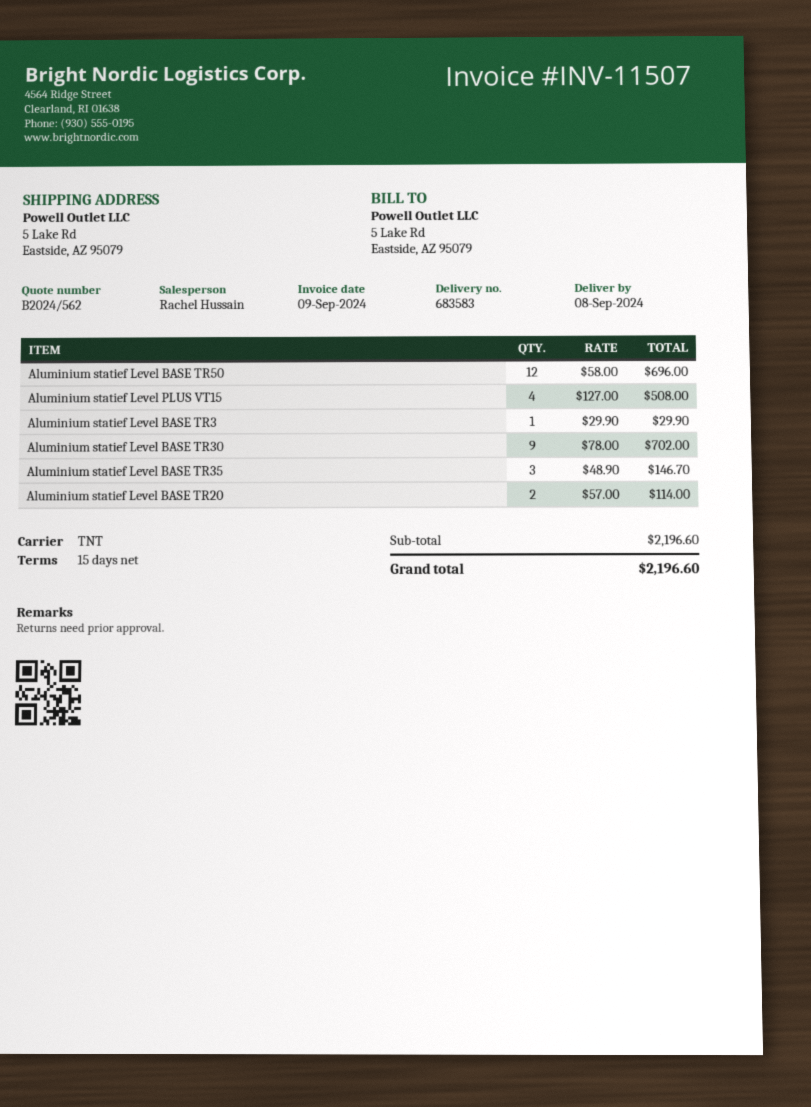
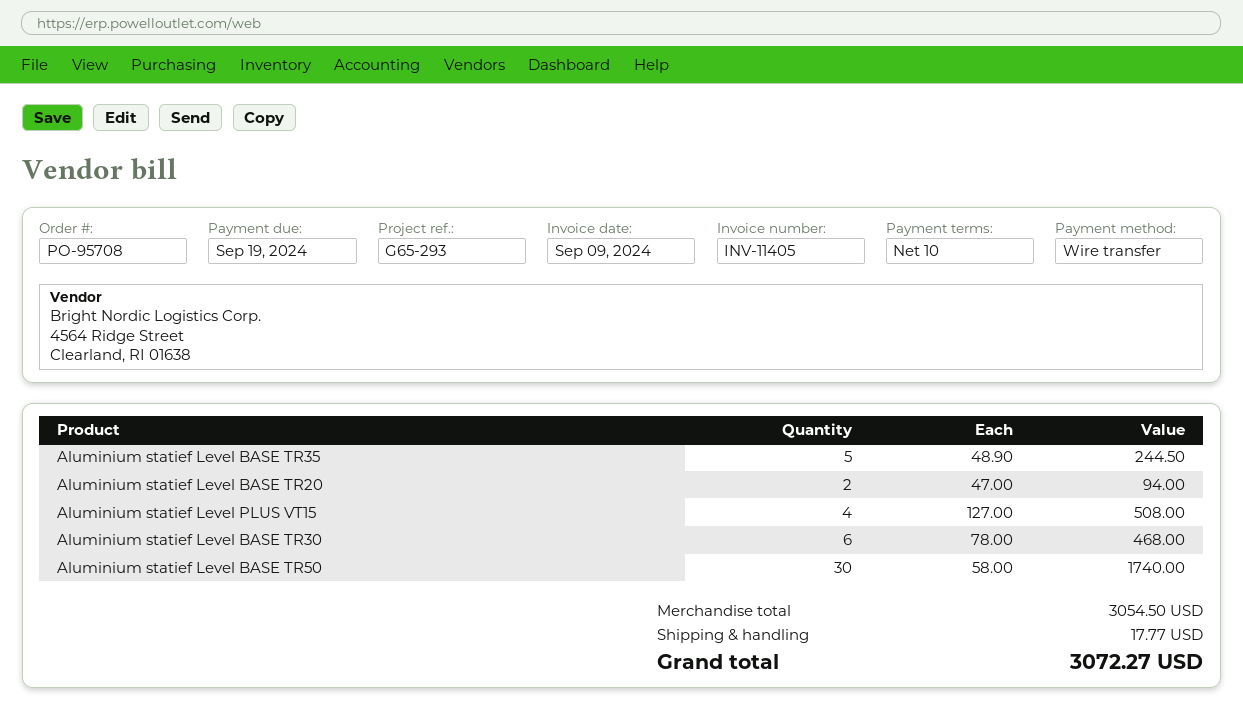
invoice number: INV-11507 -> INV-11405
payment terms: 15 days -> 10 days
Aluminium statief Level BASE TR50: 12 x 58.00 = 696.00 -> 30 x 58.00 = 1740.00
Aluminium statief Level BASE TR3: 1 x 29.90 = 29.90 -> none
Aluminium statief Level BASE TR30: 9 x 78.00 = 702.00 -> 6 x 78.00 = 468.00
Aluminium statief Level BASE TR35: 3 x 48.90 = 146.70 -> 5 x 48.90 = 244.50
Aluminium statief Level BASE TR20: 2 x 57.00 = 114.00 -> 2 x 47.00 = 94.00
subtotal: 2196.60 -> 3054.50
shipping: none -> 17.77
total: 2196.60 -> 3072.27

